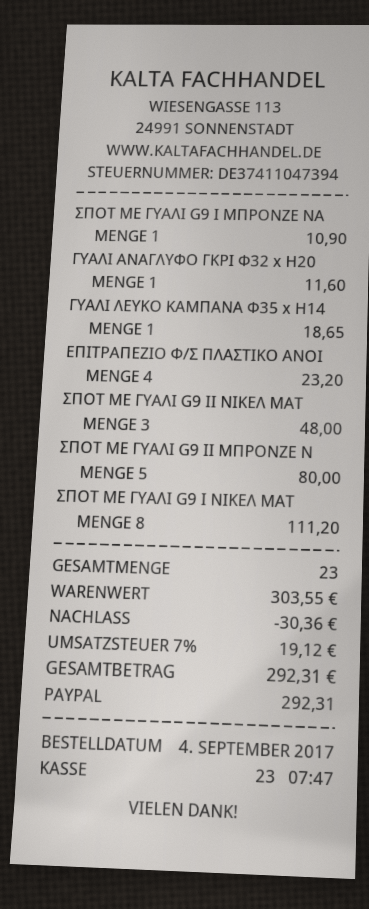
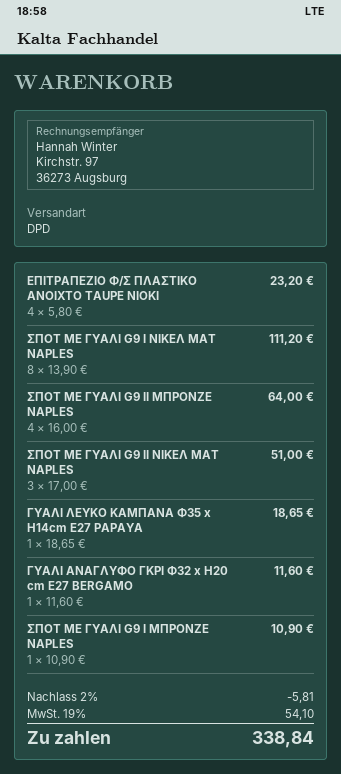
ΣΠΟΤ ΜΕ ΓΥΑΛΙ G9 II ΝΙΚΕΛ ΜΑΤ: 3 for 48.00 -> 3 for 51.00
ΣΠΟΤ ΜΕ ΓΥΑΛΙ G9 II ΜΠΡΟΝΖΕ N: 5 for 80.00 -> 4 for 64.00
discount: 30.36 -> 5.81
tax: 7% = 19.12 -> 19% = 54.10
total: 292.31 -> 338.84

